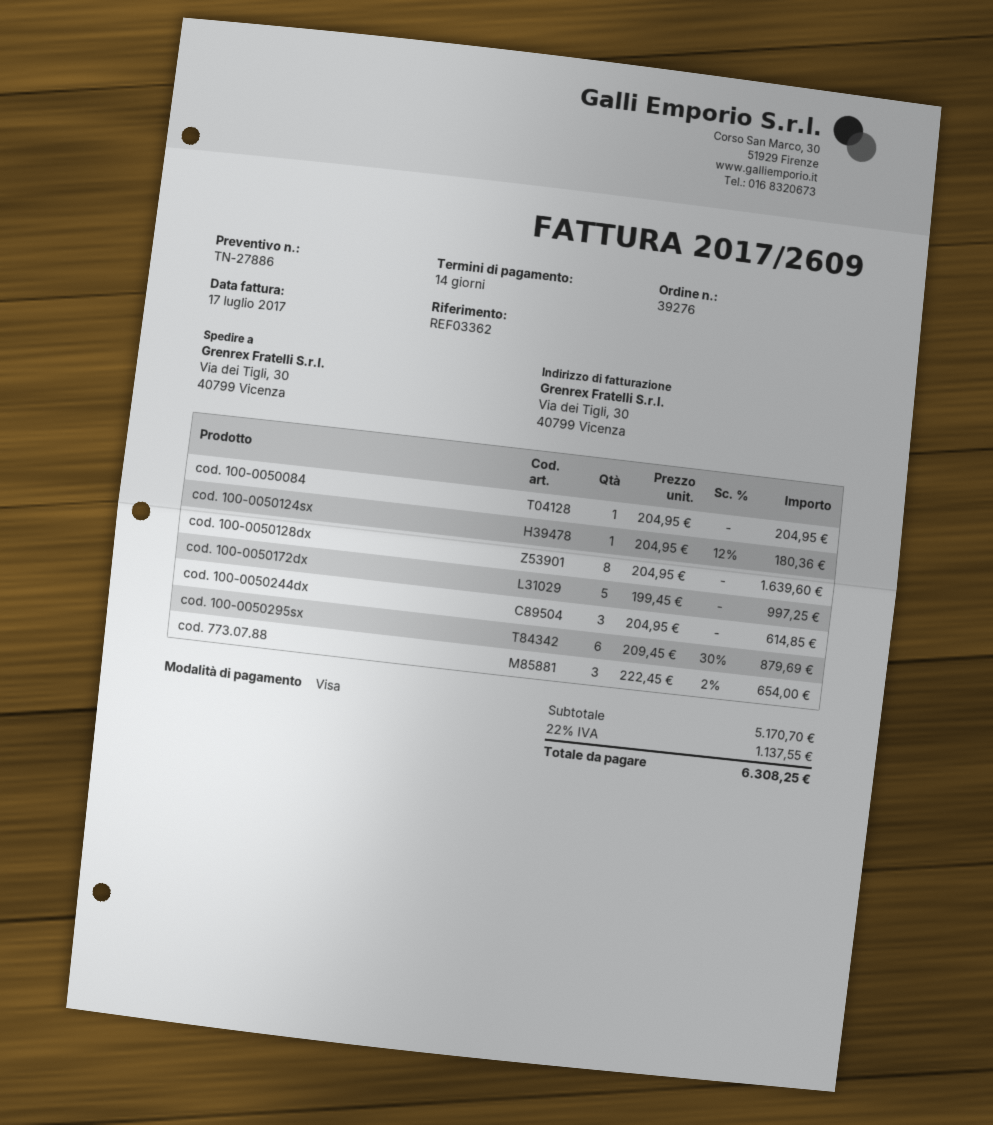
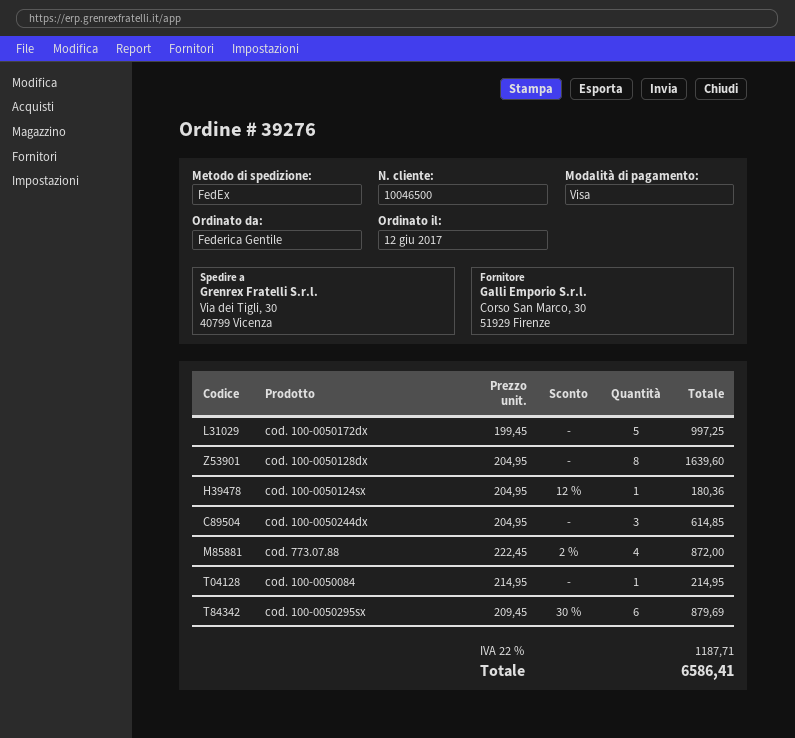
cod. 100-0050084: 1 x 204.95 = 204.95 -> 1 x 214.95 = 214.95
cod. 773.07.88: 3 x 222.45 - 2% = 654.00 -> 4 x 222.45 - 2% = 872.00
tax: 22% = 1137.55 -> 22% = 1187.71
total: 6308.25 -> 6586.41

